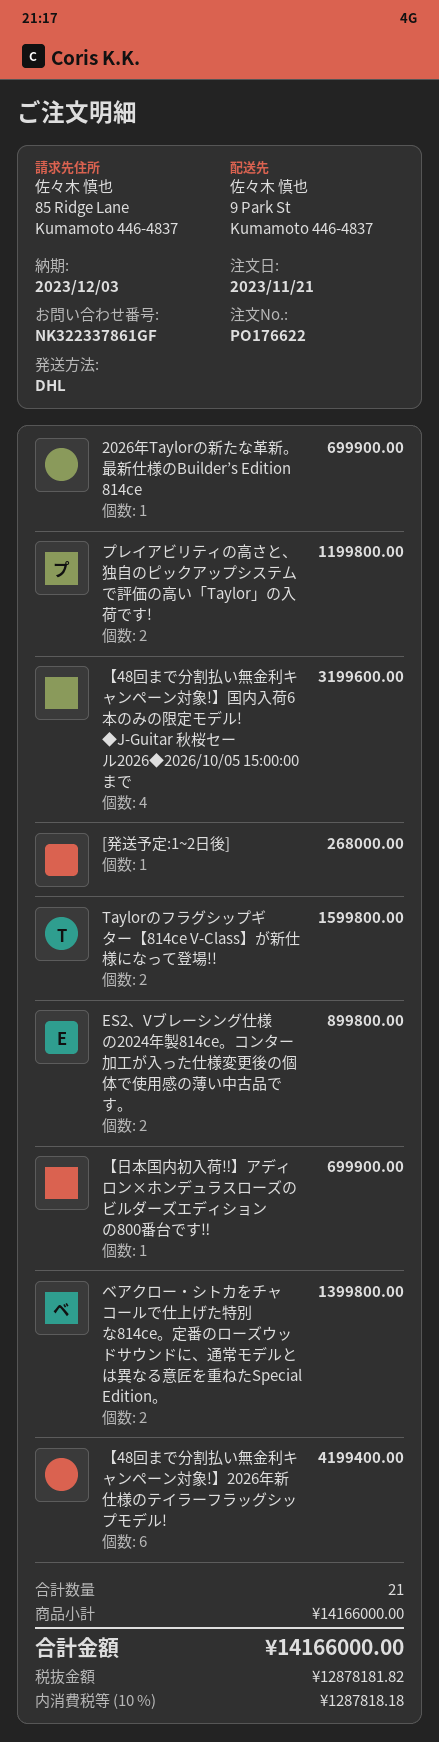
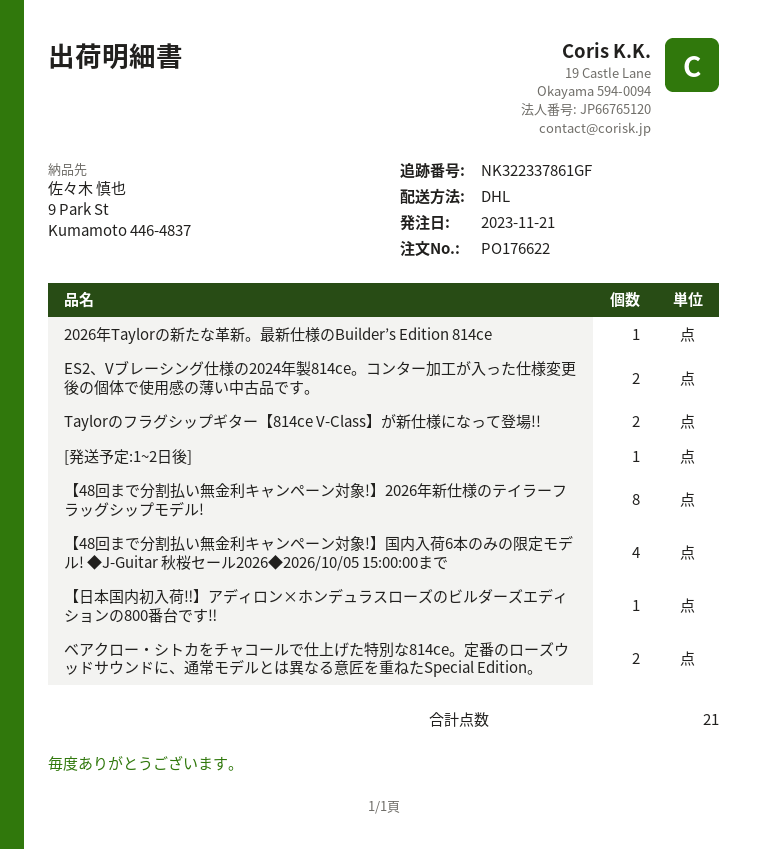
プレイアビリティの高さと、独自のピックアップシステムで評価の高い「Taylor」の入荷です!: 2 -> none
【48回まで分割払い無金利キャンペーン対象!】2026年新仕様のテイラーフラッグシップモデル!: 6 -> 8

